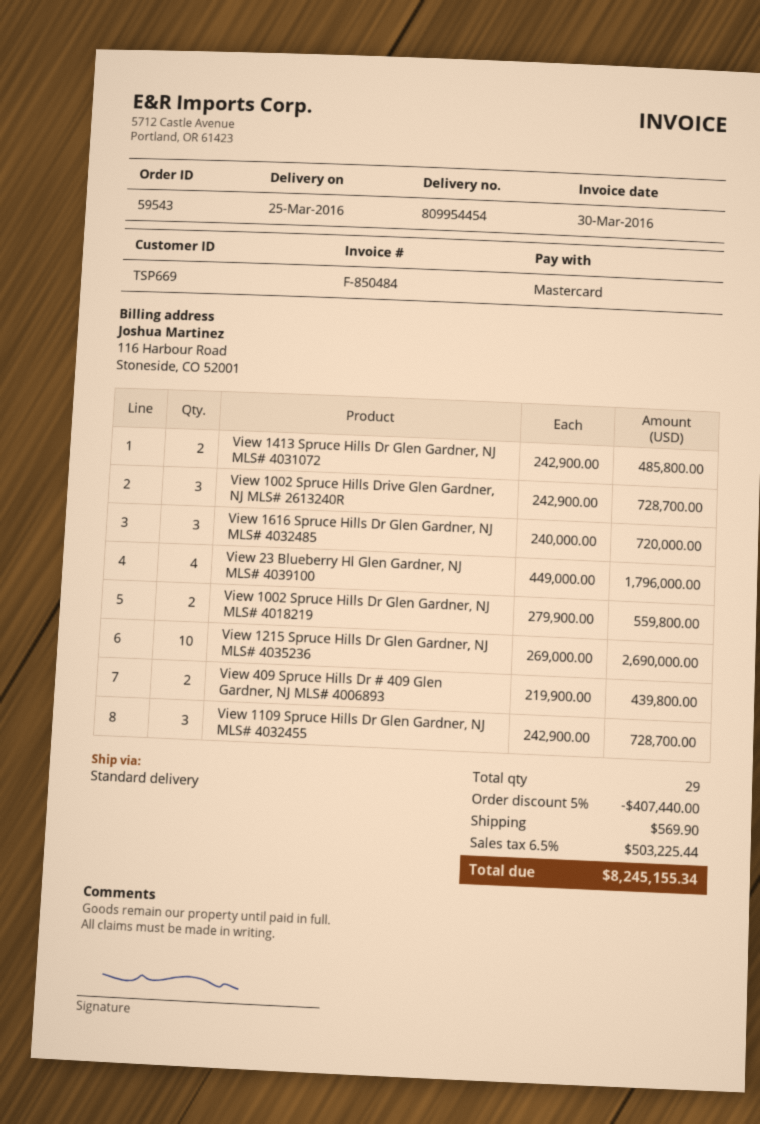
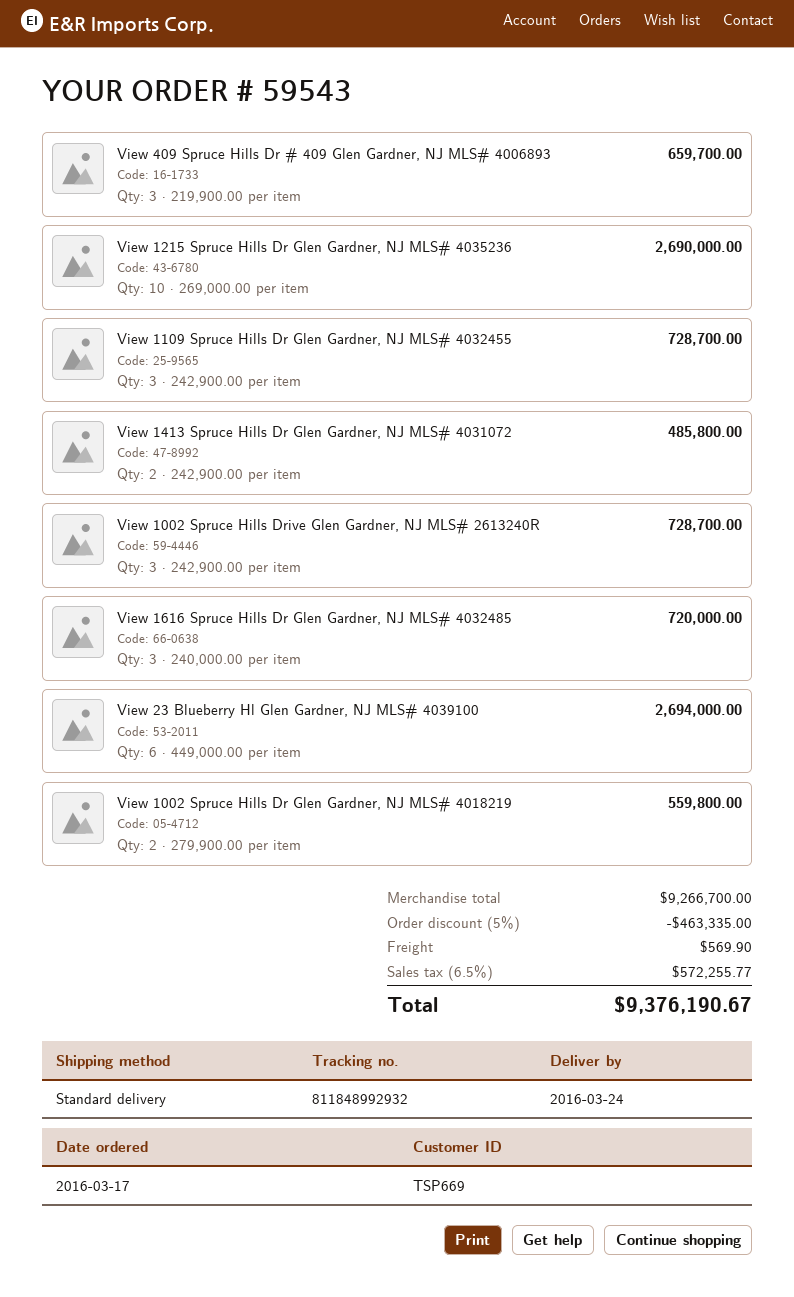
delivery date: 2016-03-25 -> 2016-03-24
View 23 Blueberry Hl Glen Gardner, NJ MLS# 4039100: 4 x 449000.00 = 1796000.00 -> 6 x 449000.00 = 2694000.00
View 409 Spruce Hills Dr # 409 Glen Gardner, NJ MLS# 4006893: 2 x 219900.00 = 439800.00 -> 3 x 219900.00 = 659700.00
discount: 5% = 407440.00 -> 5% = 463335.00
tax: 6.5% = 503225.44 -> 6.5% = 572255.77
total: 8245155.34 -> 9376190.67

